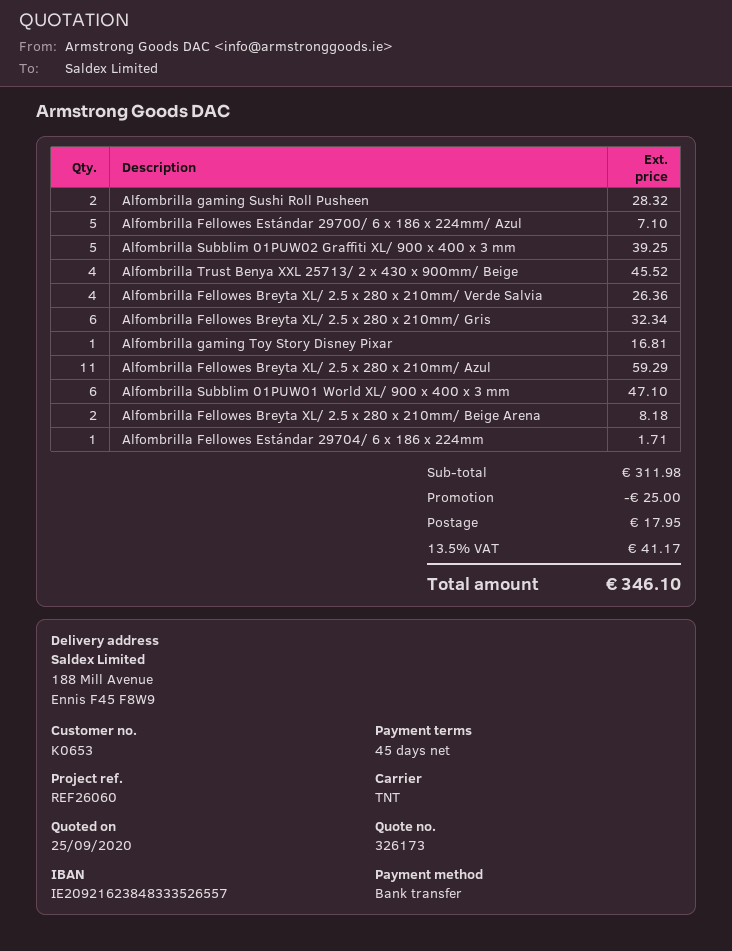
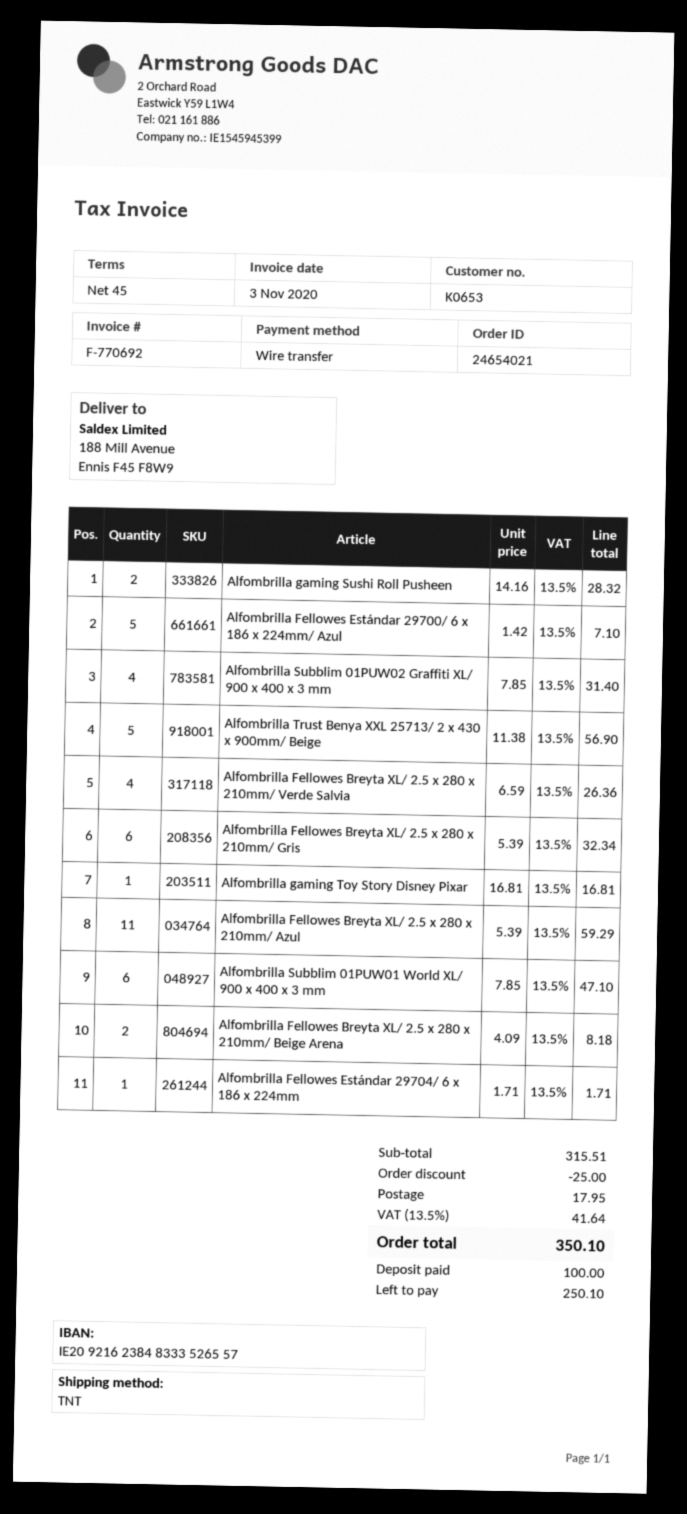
Alfombrilla Subblim 01PUW02 Graffiti XL/ 900 x 400 x 3 mm: 5 for 39.25 -> 4 for 31.40
Alfombrilla Trust Benya XXL 25713/ 2 x 430 x 900mm/ Beige: 4 for 45.52 -> 5 for 56.90
subtotal: 311.98 -> 315.51
tax: 13.5% = 41.17 -> 13.5% = 41.64
total: 346.10 -> 350.10

